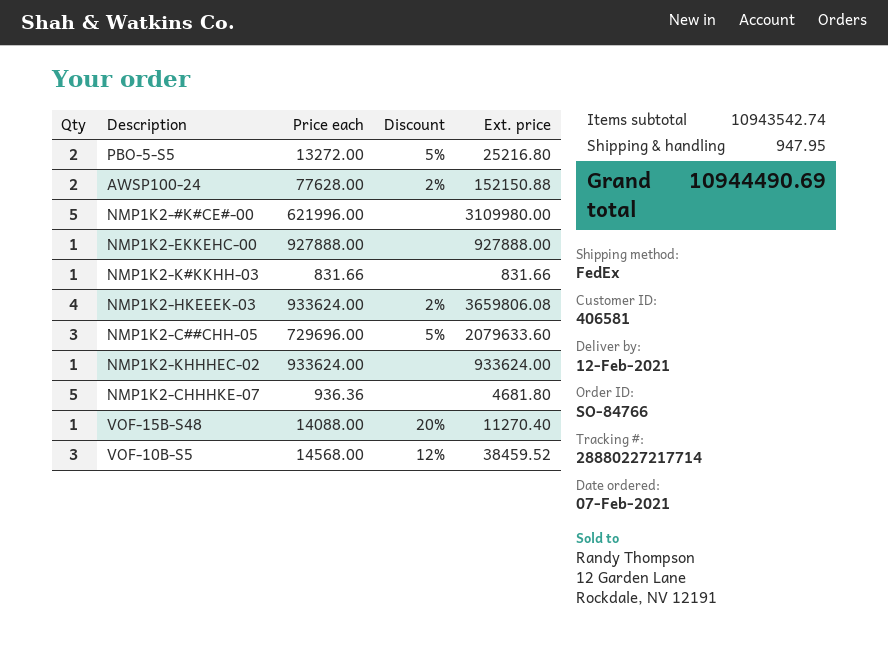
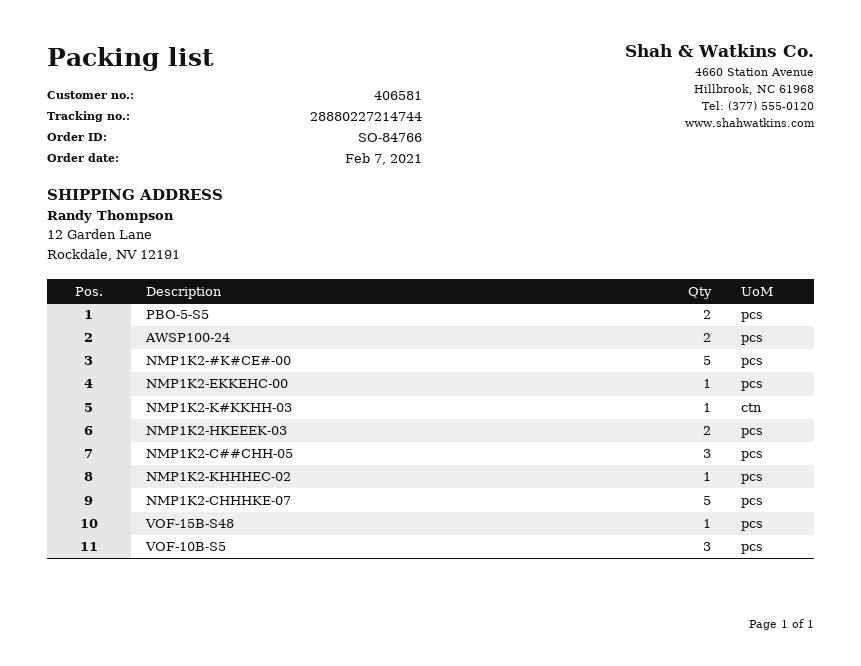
tracking number: 28880227217714 -> 28880227214744
NMP1K2-HKEEEK-03: 4 -> 2

